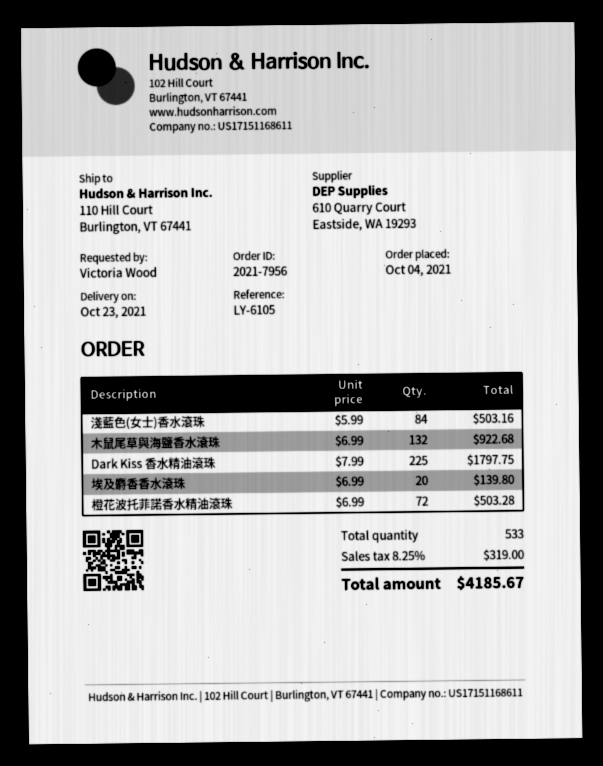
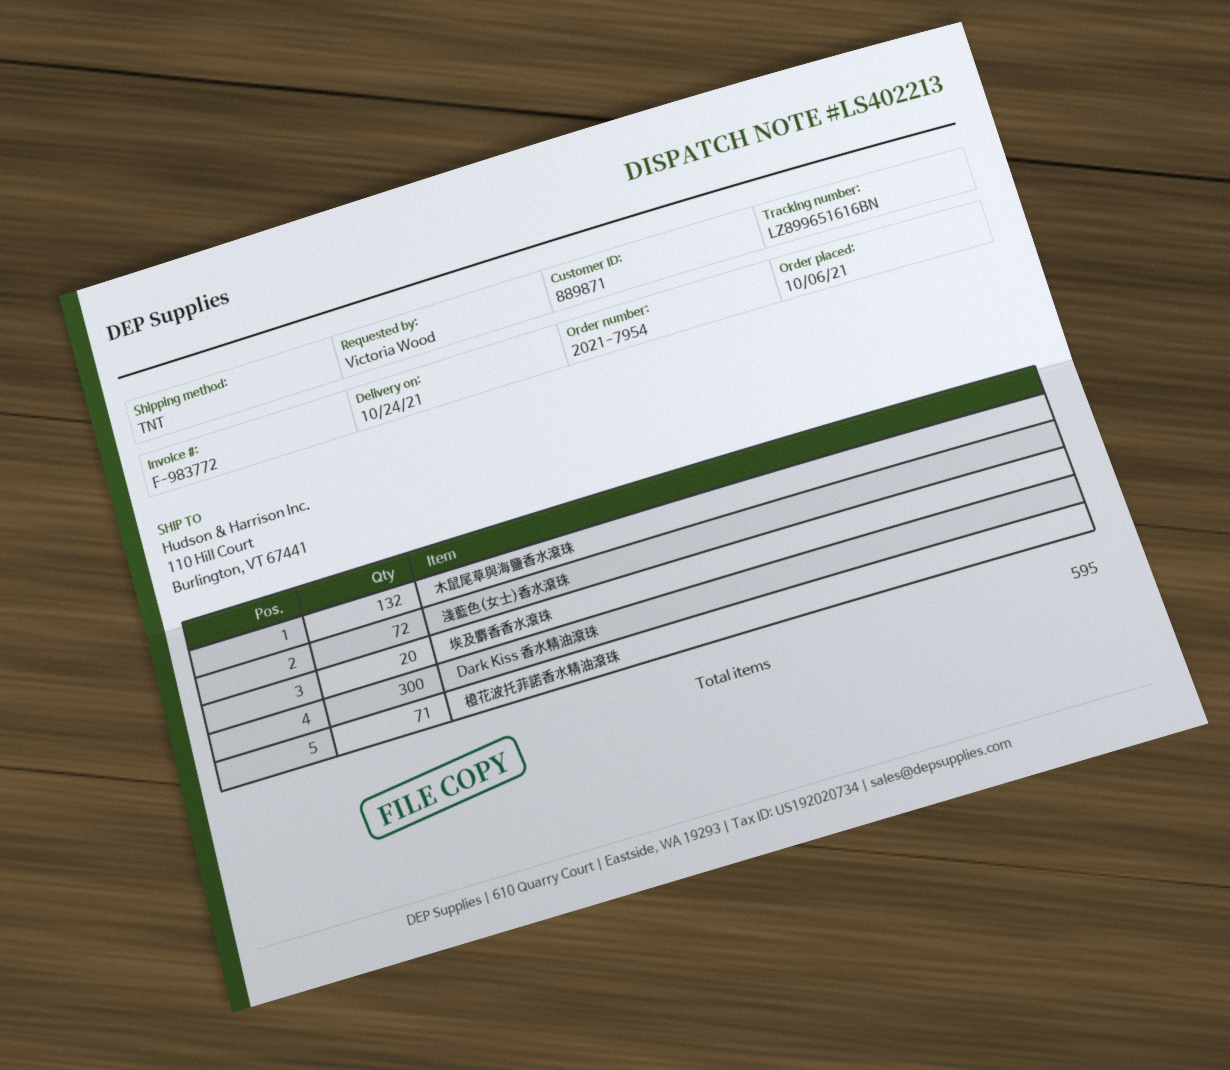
order number: 2021-7956 -> 2021-7954
order date: 2021-10-04 -> 2021-10-06
delivery date: 2021-10-23 -> 2021-10-24
淺藍色(女士)香水滾珠: 84 -> 72
Dark Kiss 香水精油滾珠: 225 -> 300
橙花波托菲諾香水精油滾珠: 72 -> 71
total quantity: 533 -> 595

